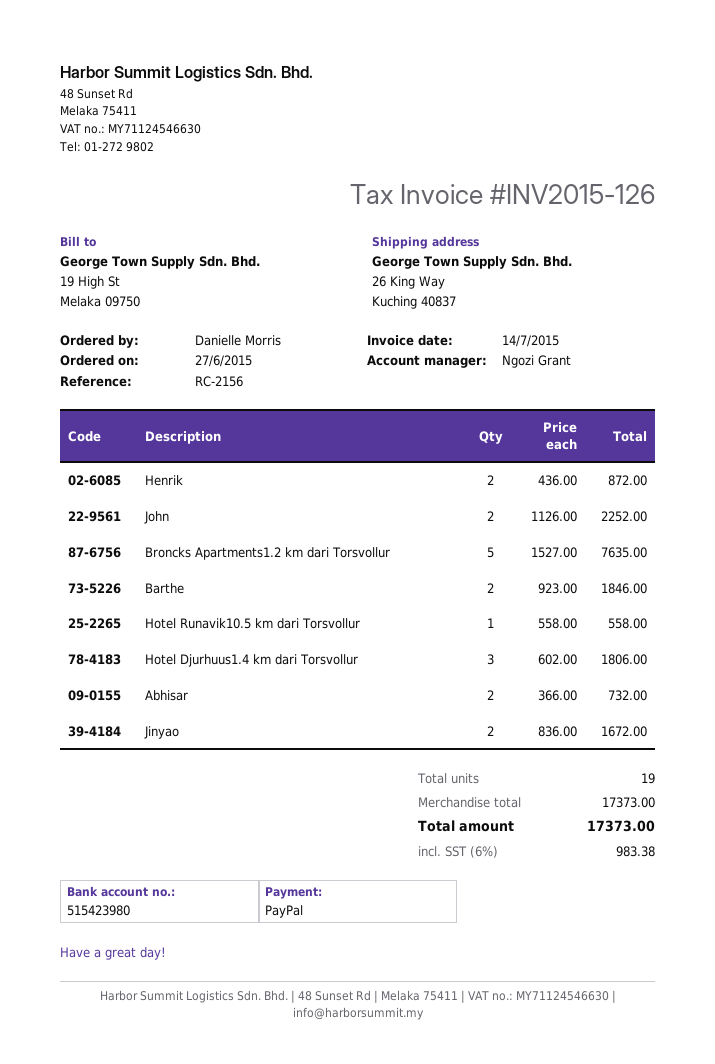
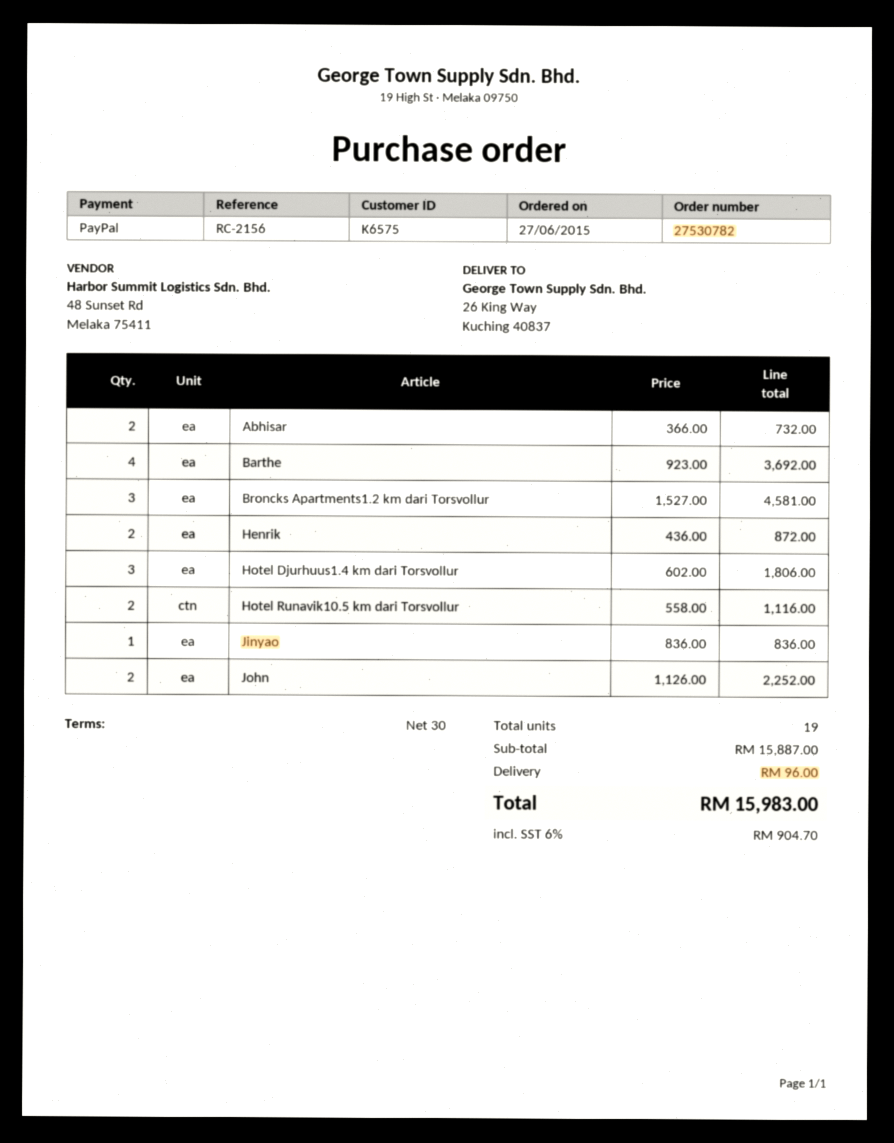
Broncks Apartments1.2 km dari Torsvollur: 5 x 1527.00 = 7635.00 -> 3 x 1527.00 = 4581.00
Barthe: 2 x 923.00 = 1846.00 -> 4 x 923.00 = 3692.00
Hotel Runavik10.5 km dari Torsvollur: 1 x 558.00 = 558.00 -> 2 x 558.00 = 1116.00
Jinyao: 2 x 836.00 = 1672.00 -> 1 x 836.00 = 836.00
subtotal: 17373.00 -> 15887.00
shipping: none -> 96.00
tax: 6% = 983.38 -> 6% = 904.70
total: 17373.00 -> 15983.00

